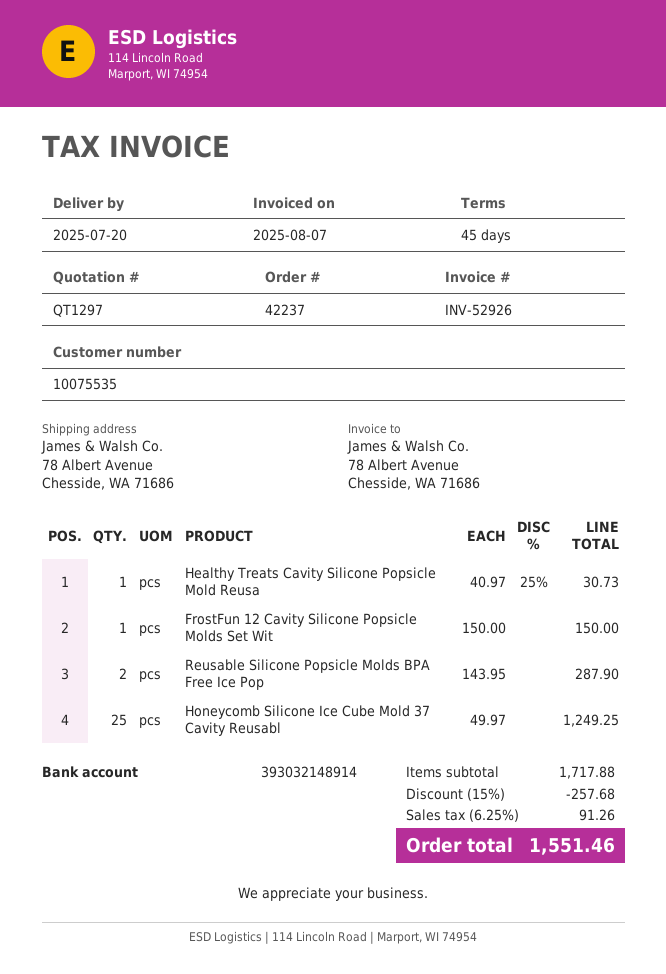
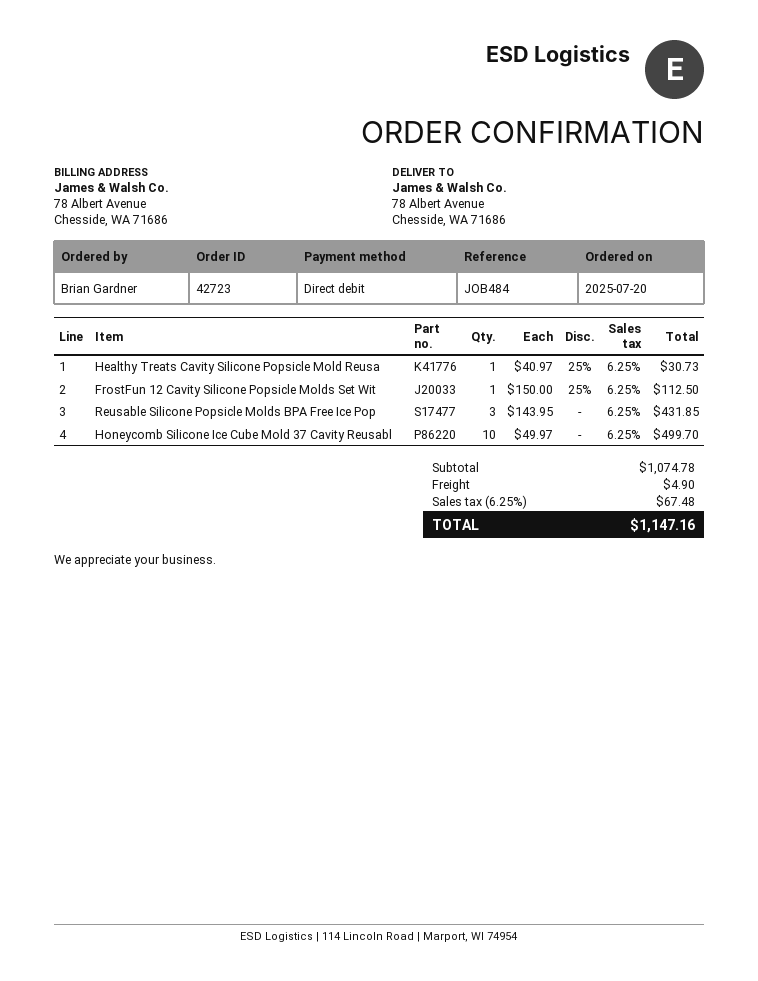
order number: 42237 -> 42723
FrostFun 12 Cavity Silicone Popsicle Molds Set Wit: 1 x 150.00 = 150.00 -> 1 x 150.00 - 25% = 112.50
Reusable Silicone Popsicle Molds BPA Free Ice Pop: 2 x 143.95 = 287.90 -> 3 x 143.95 = 431.85
Honeycomb Silicone Ice Cube Mold 37 Cavity Reusabl: 25 x 49.97 = 1249.25 -> 10 x 49.97 = 499.70
subtotal: 1717.88 -> 1074.78
discount: 15% = 257.68 -> none
shipping: none -> 4.90
tax: 6.25% = 91.26 -> 6.25% = 67.48
total: 1551.46 -> 1147.16

